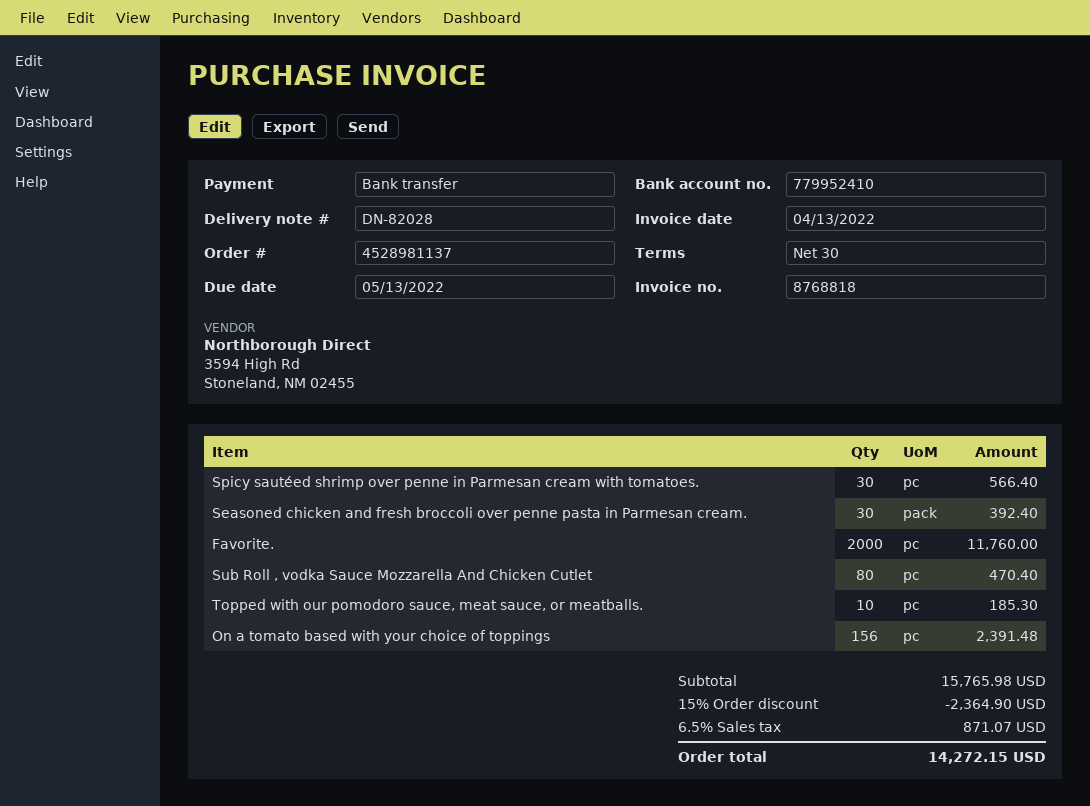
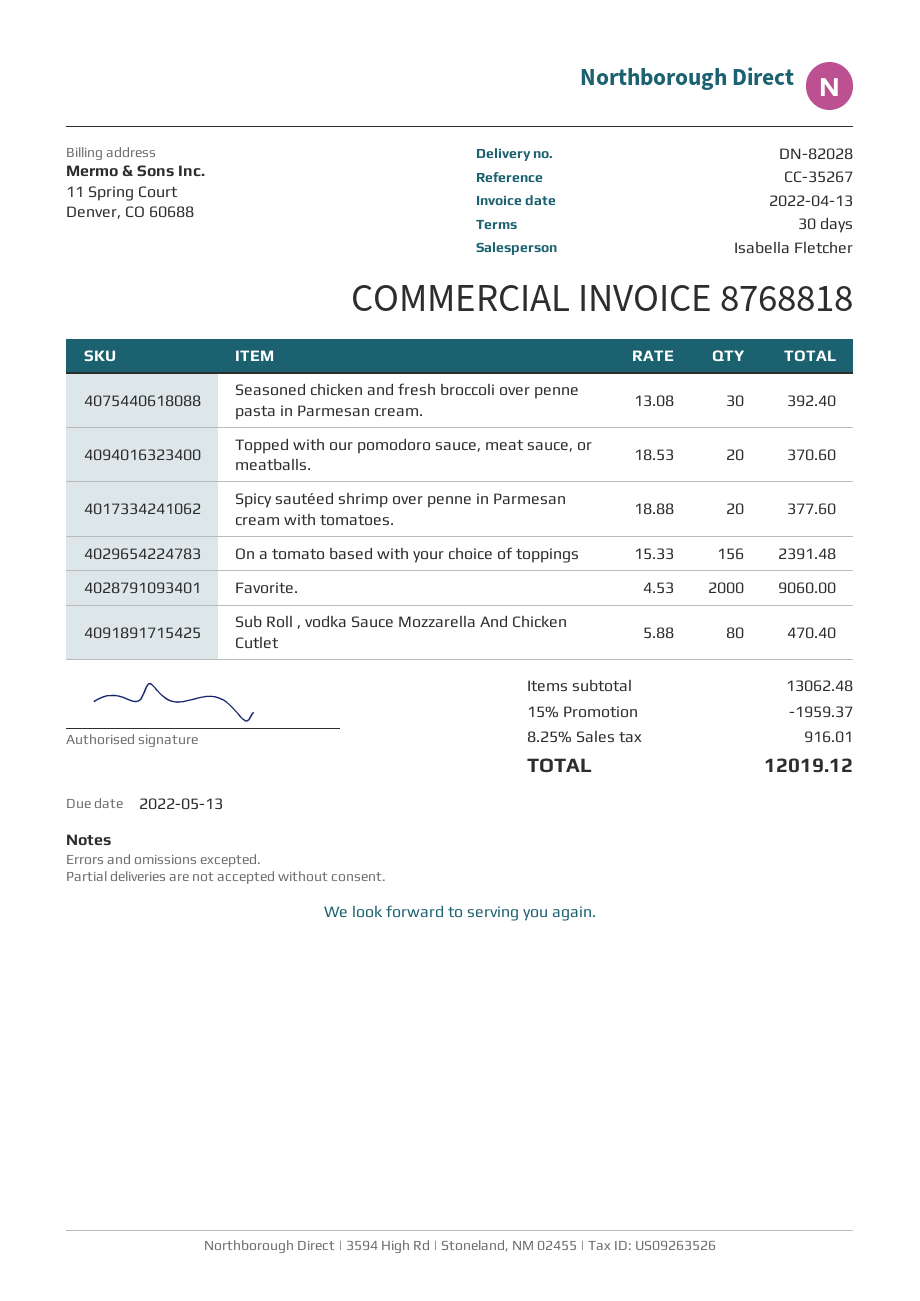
Spicy sautéed shrimp over penne in Parmesan cream with tomatoes.: 30 for 566.40 -> 20 for 377.60
Favorite.: 2000 for 11760.00 -> 2000 for 9060.00
Topped with our pomodoro sauce, meat sauce, or meatballs.: 10 for 185.30 -> 20 for 370.60
subtotal: 15765.98 -> 13062.48
discount: 15% = 2364.90 -> 15% = 1959.37
tax: 6.5% = 871.07 -> 8.25% = 916.01
total: 14272.15 -> 12019.12

